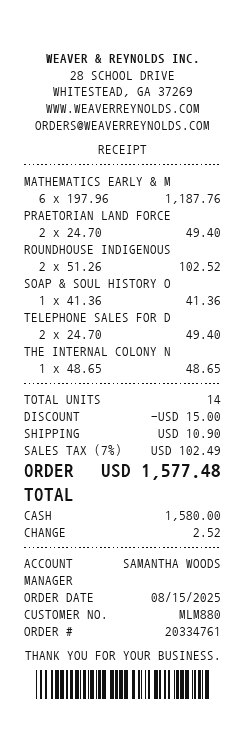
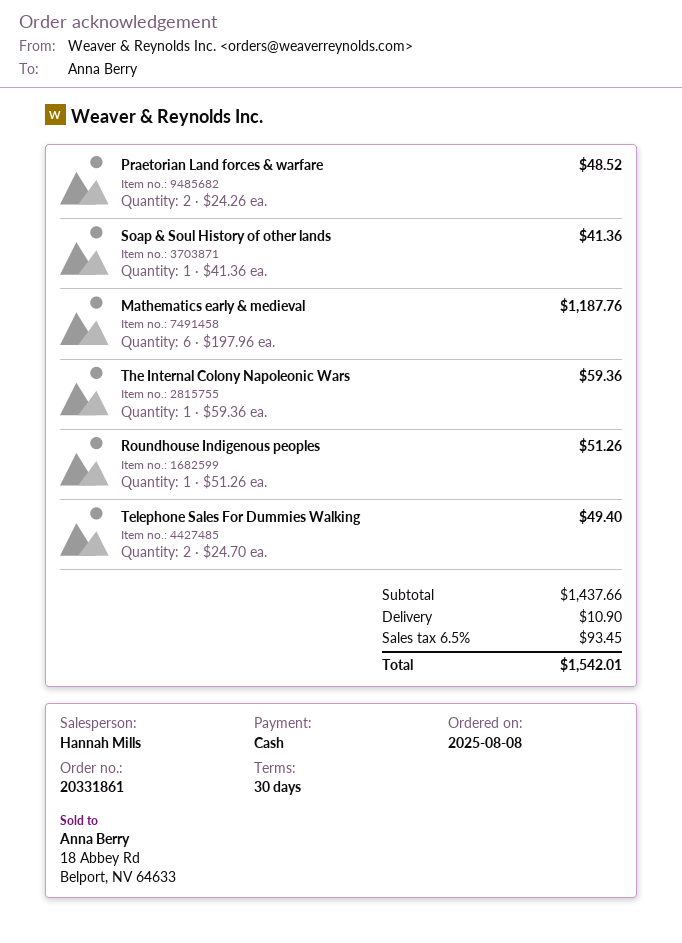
order number: 20334761 -> 20331861
order date: 2025-08-15 -> 2025-08-08
sales rep: SAMANTHA WOODS -> Hannah Mills
PRAETORIAN LAND FORCE: 2 x 24.70 = 49.40 -> 2 x 24.26 = 48.52
ROUNDHOUSE INDIGENOUS: 2 x 51.26 = 102.52 -> 1 x 51.26 = 51.26
THE INTERNAL COLONY N: 1 x 48.65 = 48.65 -> 1 x 59.36 = 59.36
discount: 15.00 -> none
tax: 7% = 102.49 -> 6.5% = 93.45
total: 1577.48 -> 1542.01

